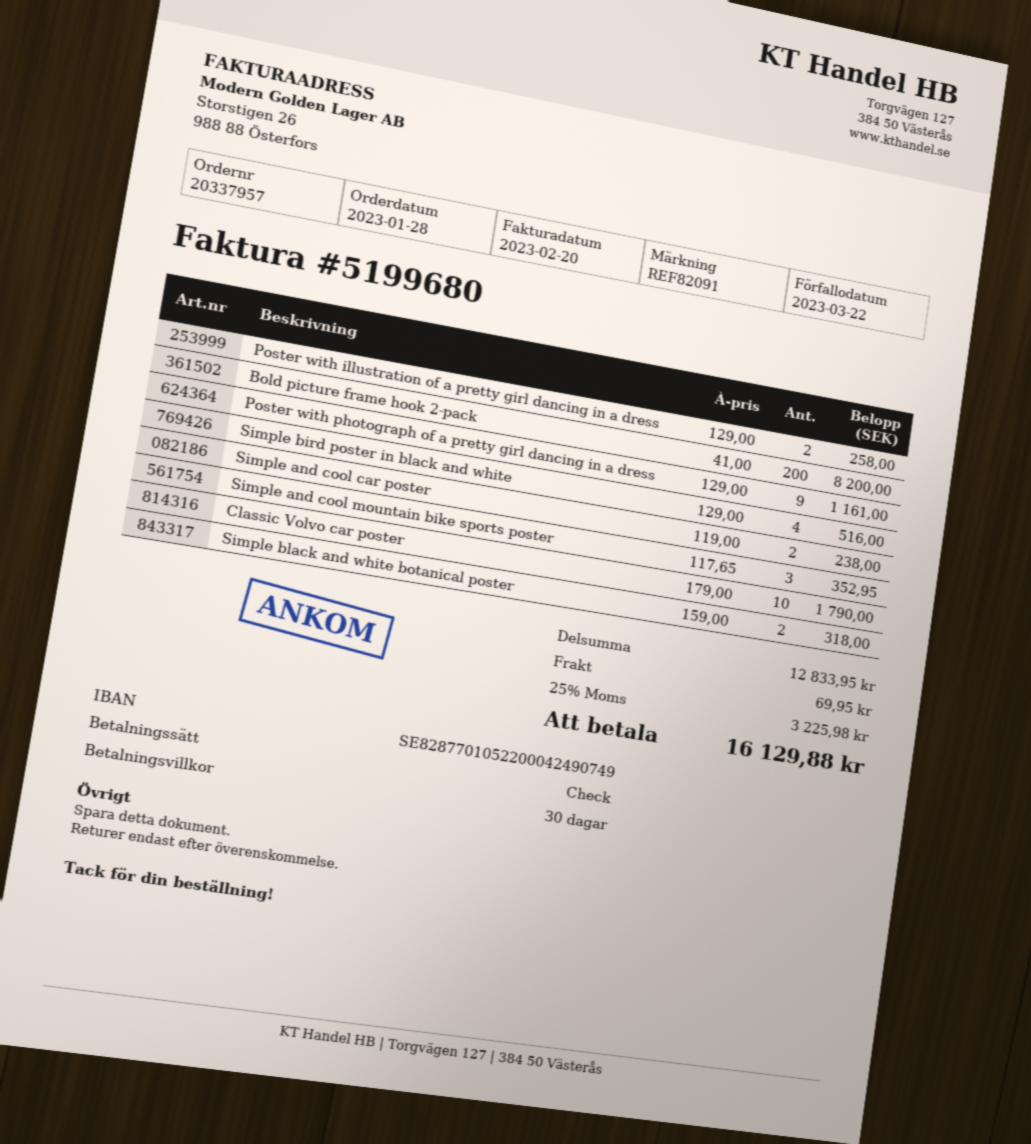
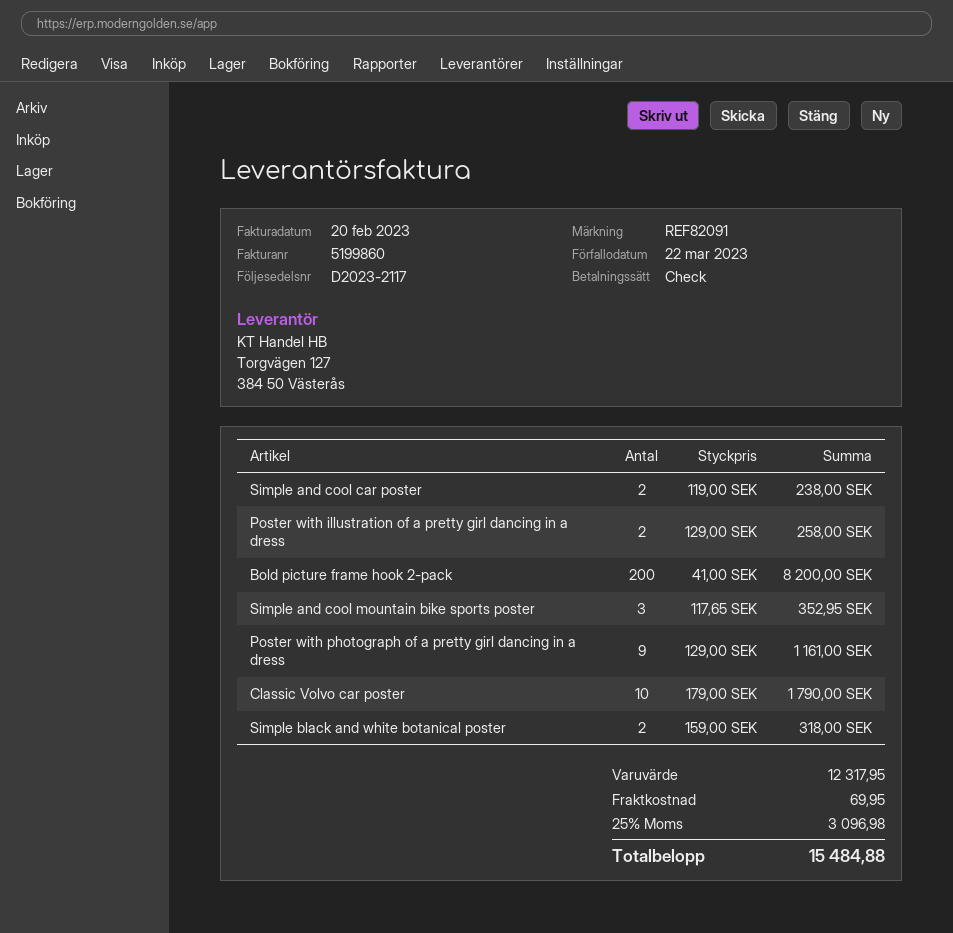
invoice number: 5199680 -> 5199860
Simple bird poster in black and white: 4 x 129.00 = 516.00 -> none
subtotal: 12833.95 -> 12317.95
tax: 25% = 3225.98 -> 25% = 3096.98
total: 16129.88 -> 15484.88

